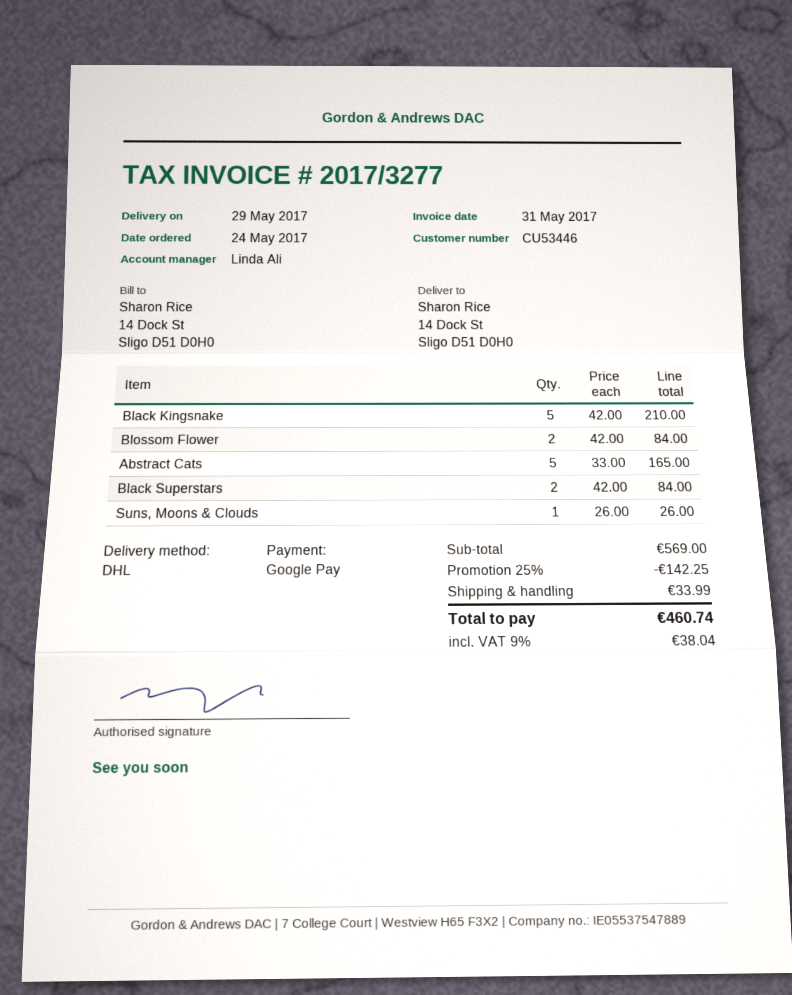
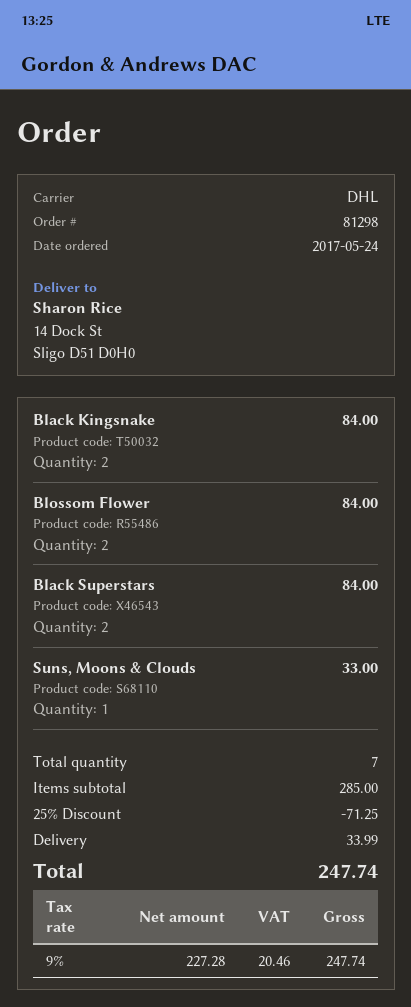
Black Kingsnake: 5 for 210.00 -> 2 for 84.00
Abstract Cats: 5 for 165.00 -> none
Suns, Moons & Clouds: 1 for 26.00 -> 1 for 33.00
subtotal: 569.00 -> 285.00
discount: 25% = 142.25 -> 25% = 71.25
tax: 9% = 38.04 -> 9% = 20.46
total: 460.74 -> 247.74

